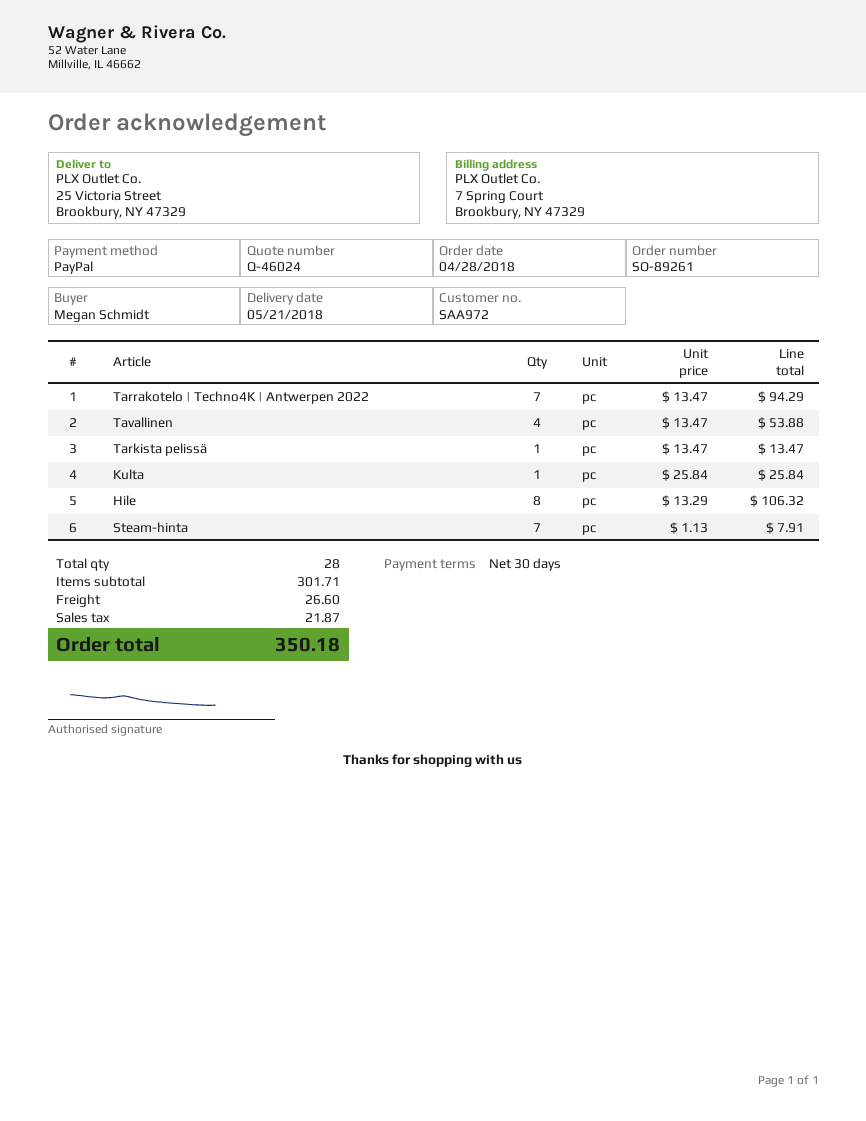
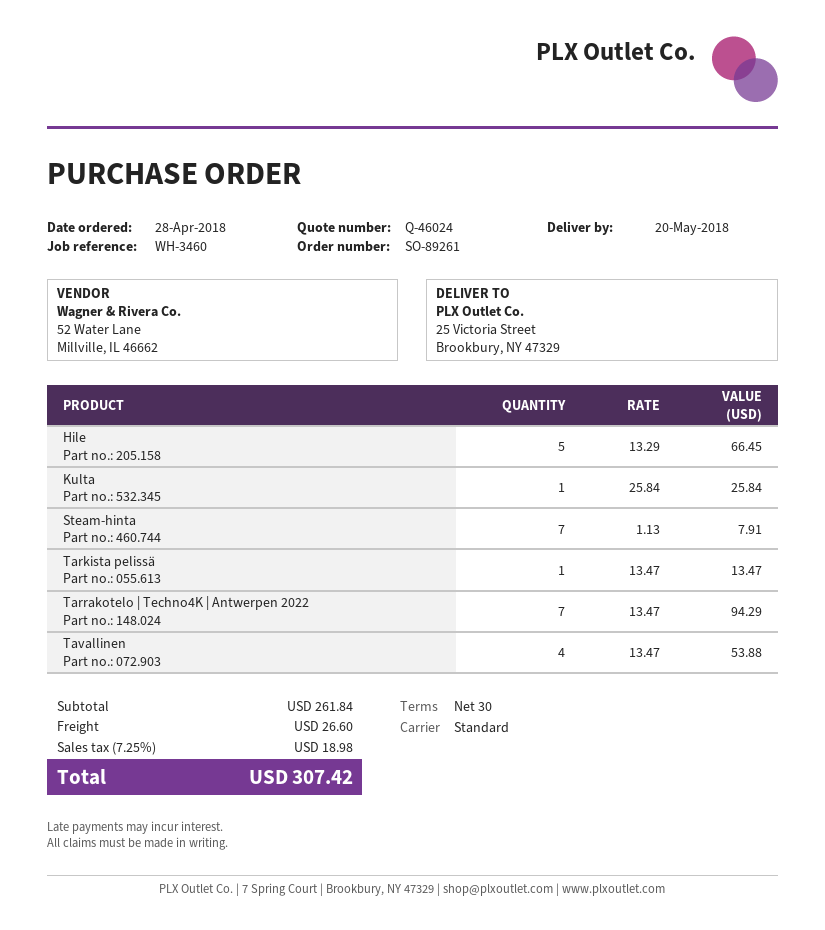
delivery date: 2018-05-21 -> 2018-05-20
Hile: 8 x 13.29 = 106.32 -> 5 x 13.29 = 66.45
subtotal: 301.71 -> 261.84
tax: 21.87 -> 18.98
total: 350.18 -> 307.42

